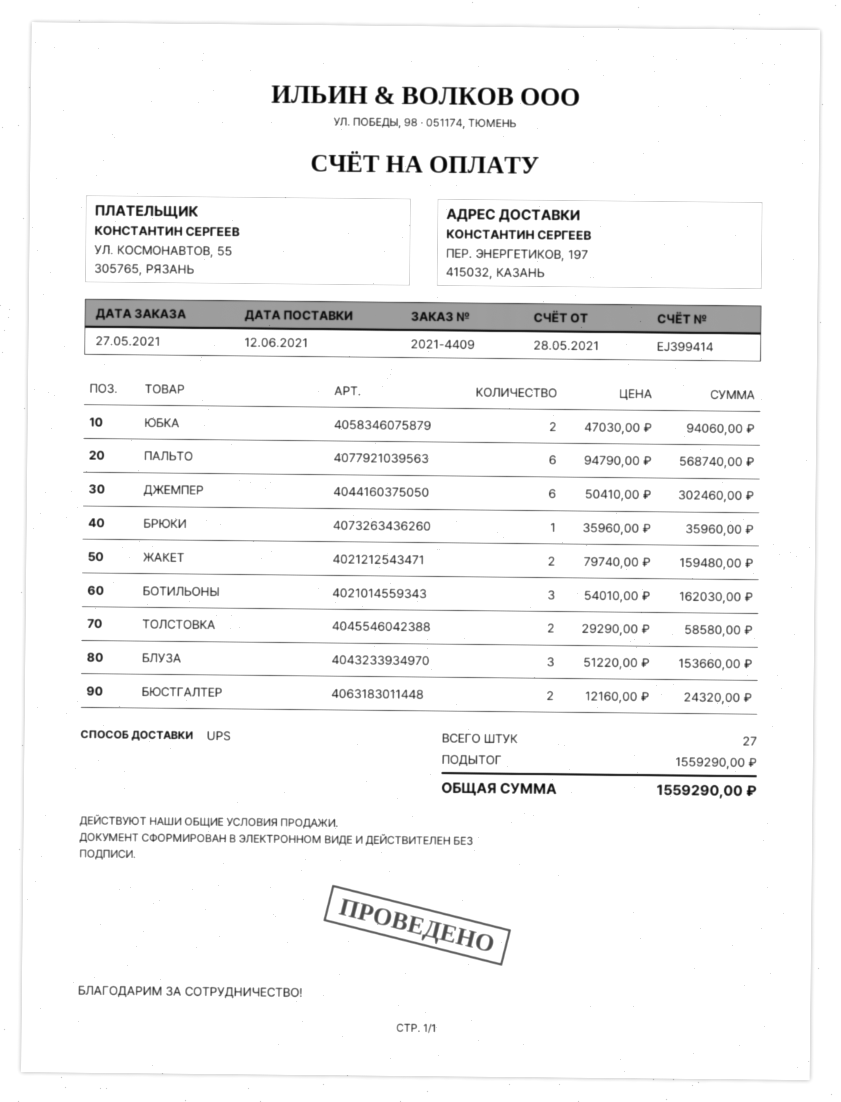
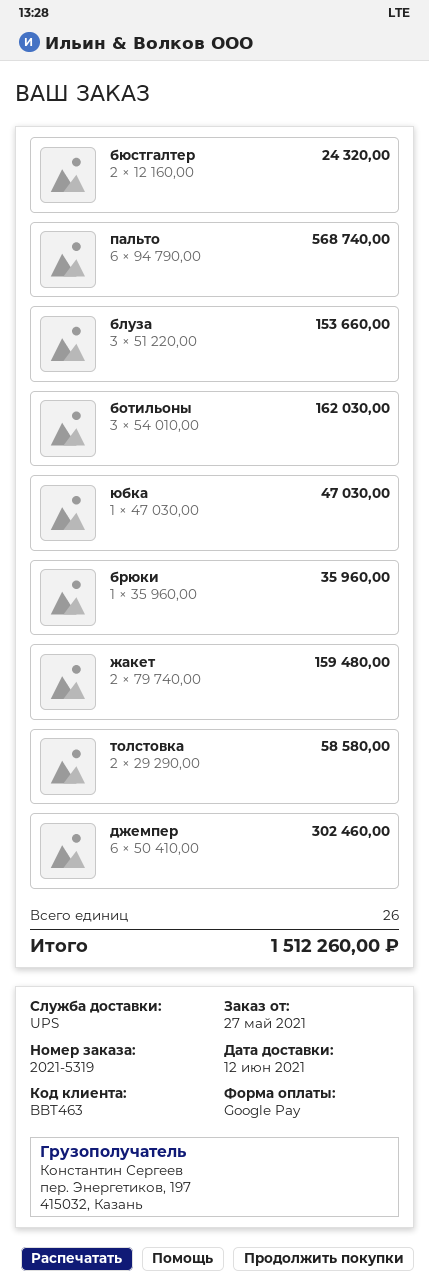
order number: 2021-4409 -> 2021-5319
ЮБКА: 2 x 47030.00 = 94060.00 -> 1 x 47030.00 = 47030.00
total quantity: 27 -> 26
total: 1559290.00 -> 1512260.00

